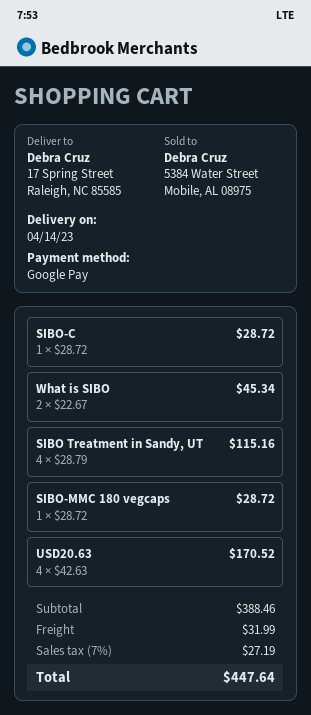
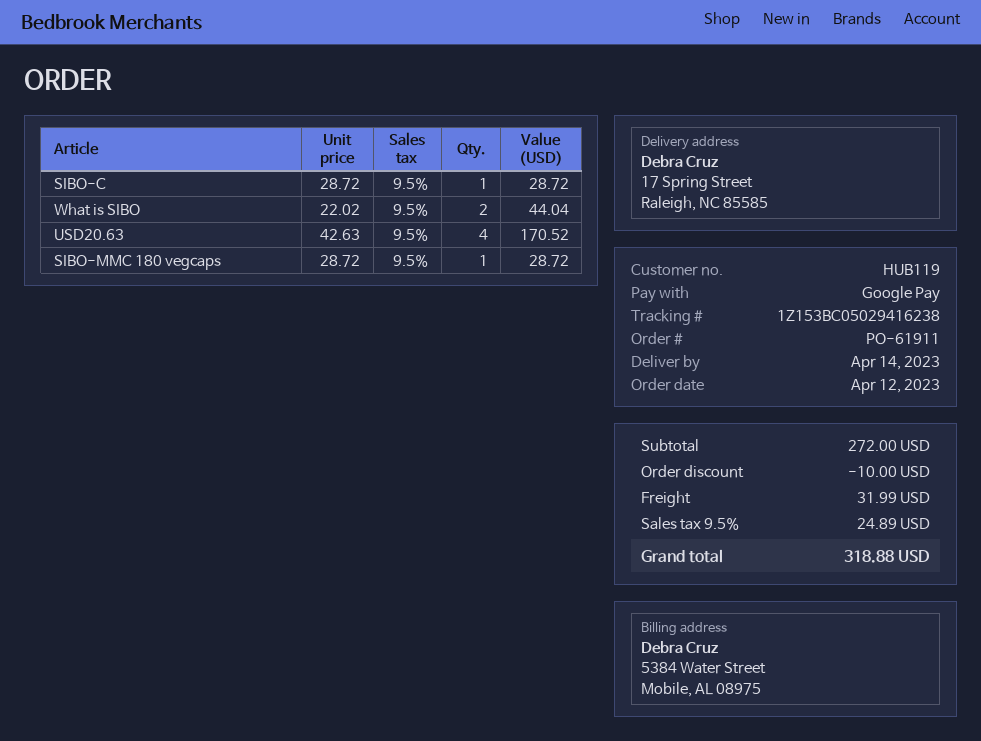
What is SIBO: 2 x 22.67 = 45.34 -> 2 x 22.02 = 44.04
SIBO Treatment in Sandy, UT: 4 x 28.79 = 115.16 -> none
subtotal: 388.46 -> 272.00
discount: none -> 10.00
tax: 7% = 27.19 -> 9.5% = 24.89
total: 447.64 -> 318.88

